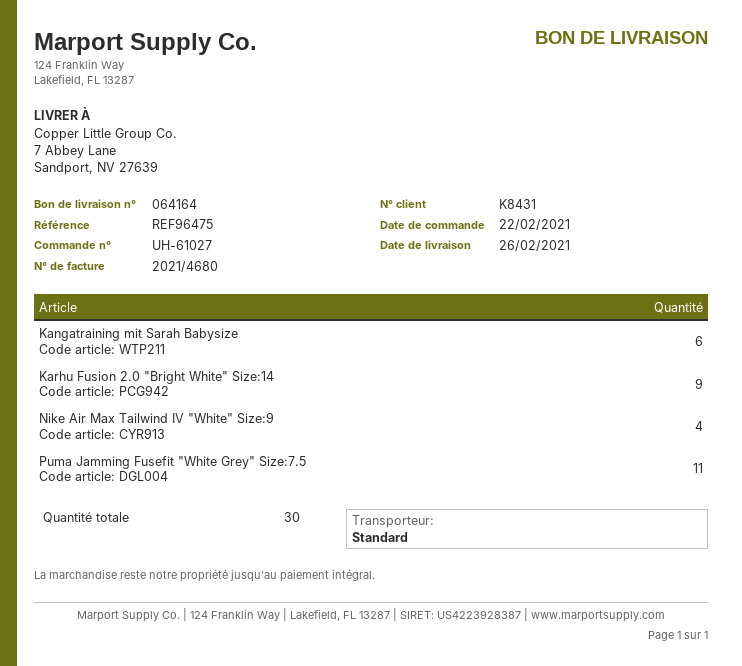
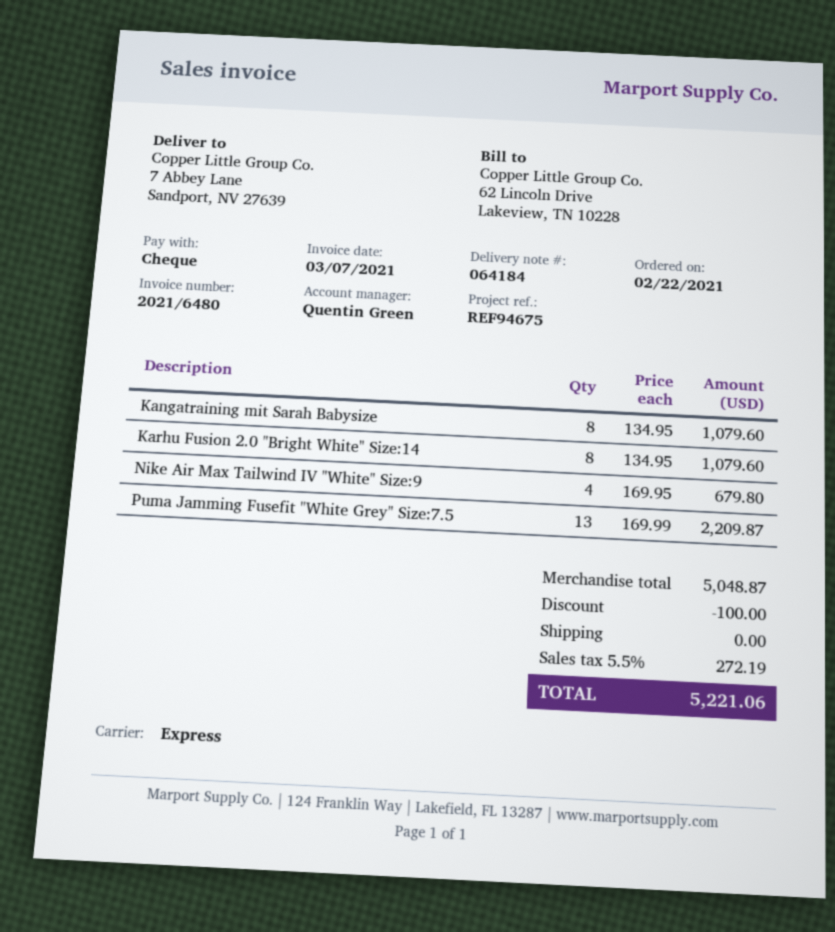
delivery note number: 064164 -> 064184
invoice number: 2021/4680 -> 2021/6480
reference: REF96475 -> REF94675
shipping method: standard -> express
Kangatraining mit Sarah Babysize: 6 -> 8
Karhu Fusion 2.0 "Bright White" Size:14: 9 -> 8
Puma Jamming Fusefit "White Grey" Size:7.5: 11 -> 13

